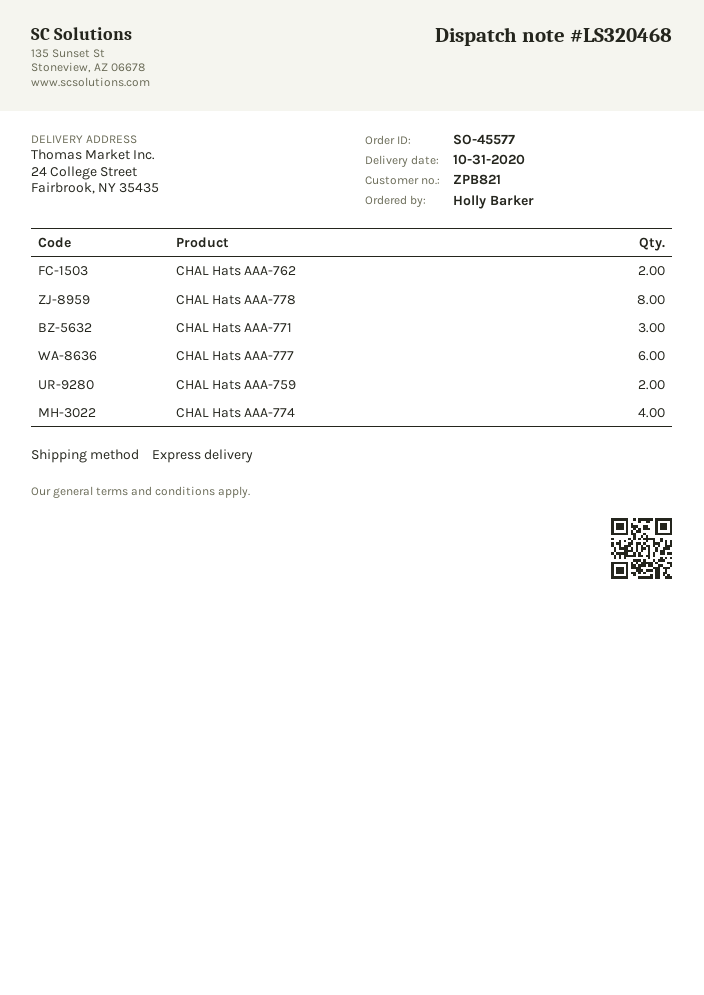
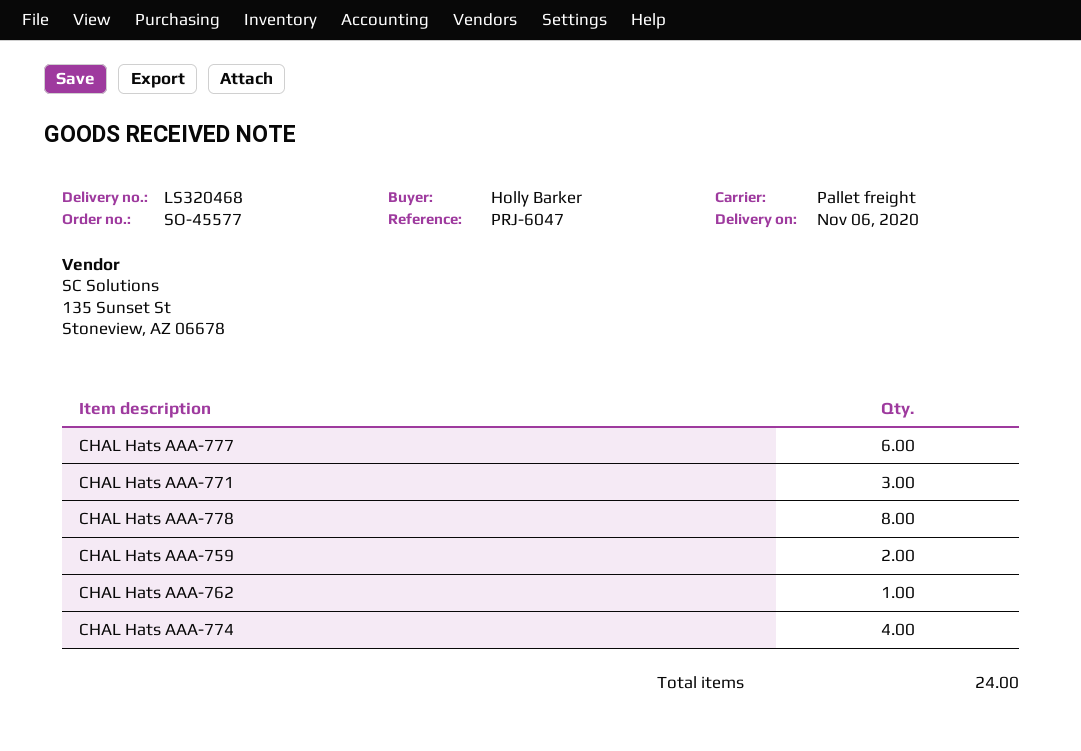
delivery date: 2020-10-31 -> 2020-11-06
shipping method: express -> pallet freight
CHAL Hats AAA-762: 2 -> 1

